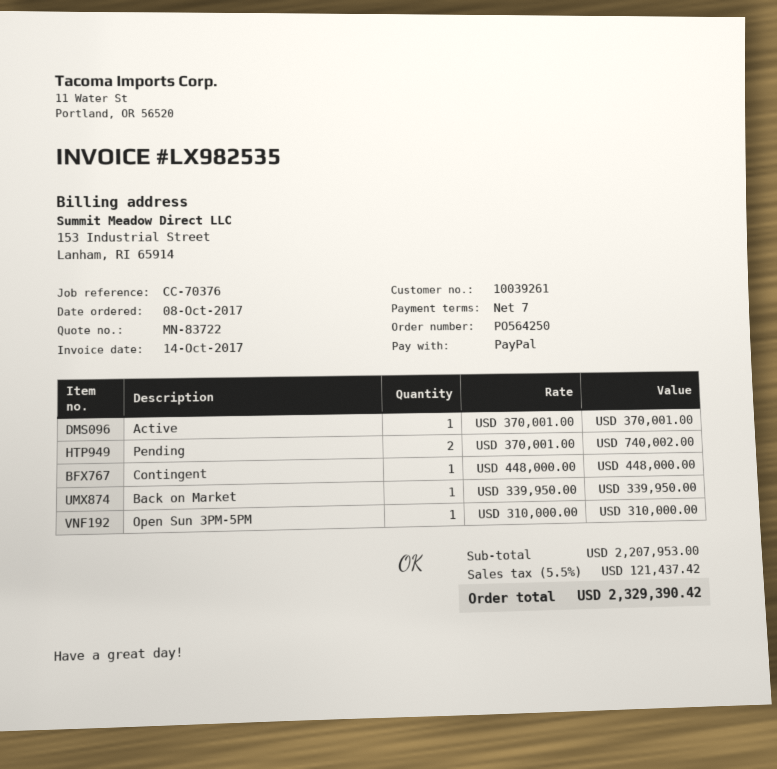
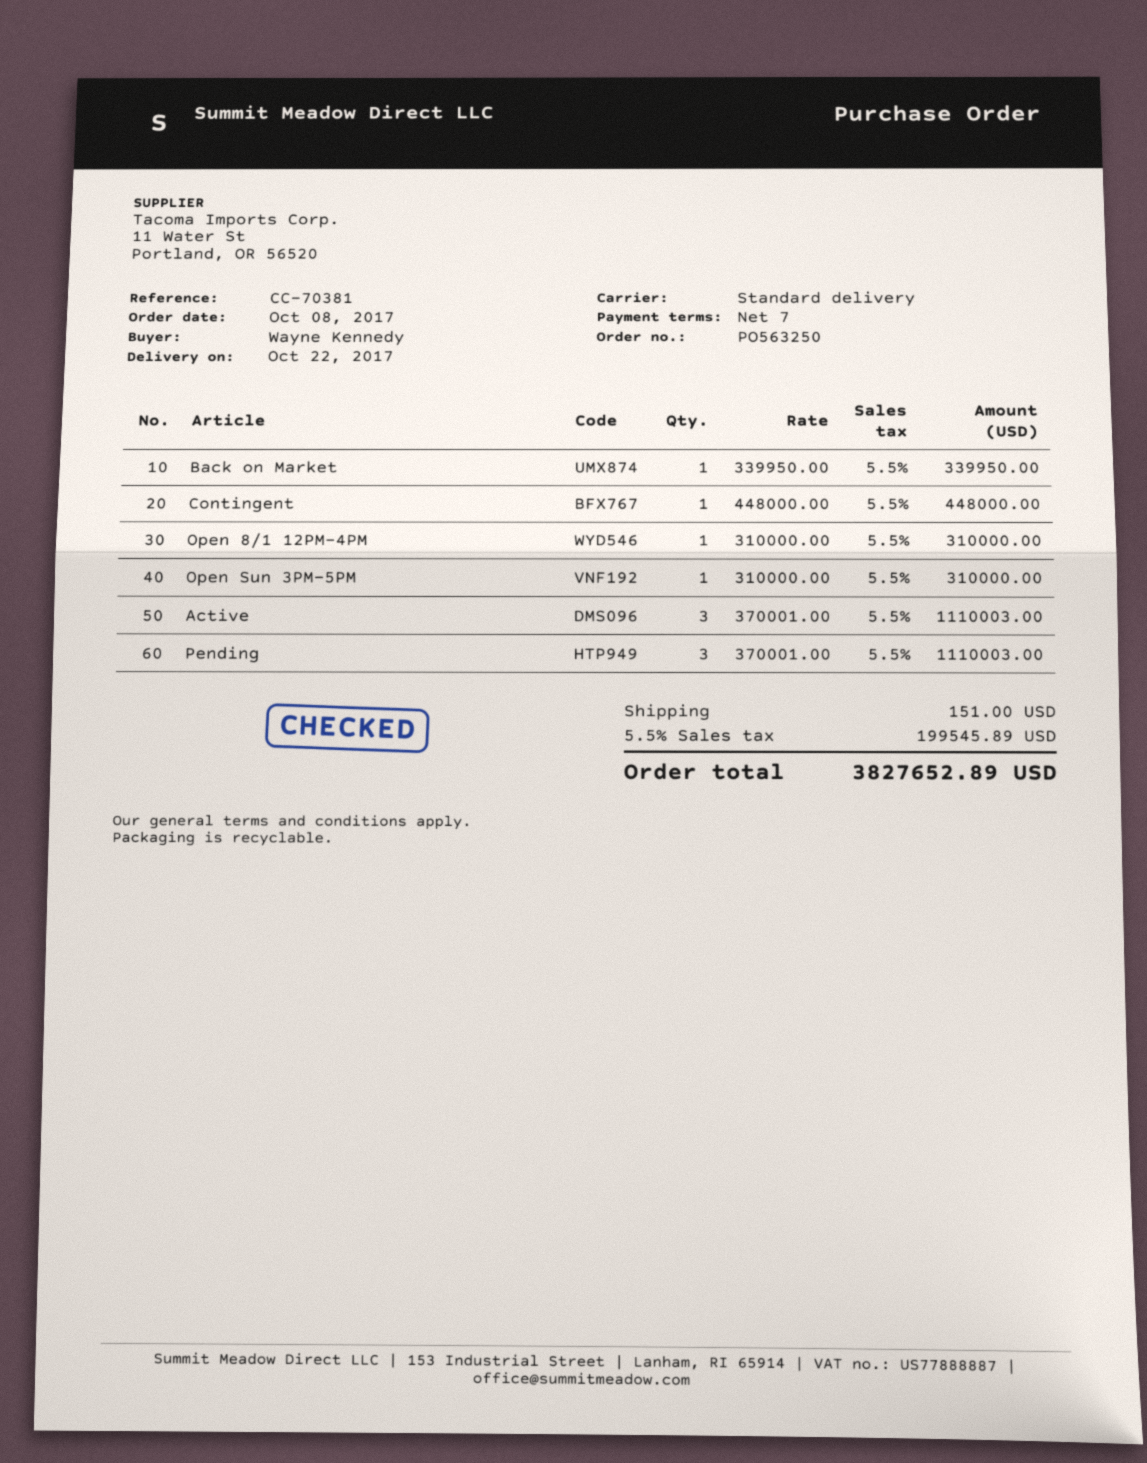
order number: PO564250 -> PO563250
reference: CC-70376 -> CC-70381
Active: 1 x 370001.00 = 370001.00 -> 3 x 370001.00 = 1110003.00
Pending: 2 x 370001.00 = 740002.00 -> 3 x 370001.00 = 1110003.00
Open 8/1 12PM-4PM: none -> 1 x 310000.00 = 310000.00
shipping: none -> 151.00
tax: 5.5% = 121437.42 -> 5.5% = 199545.89
total: 2329390.42 -> 3827652.89

